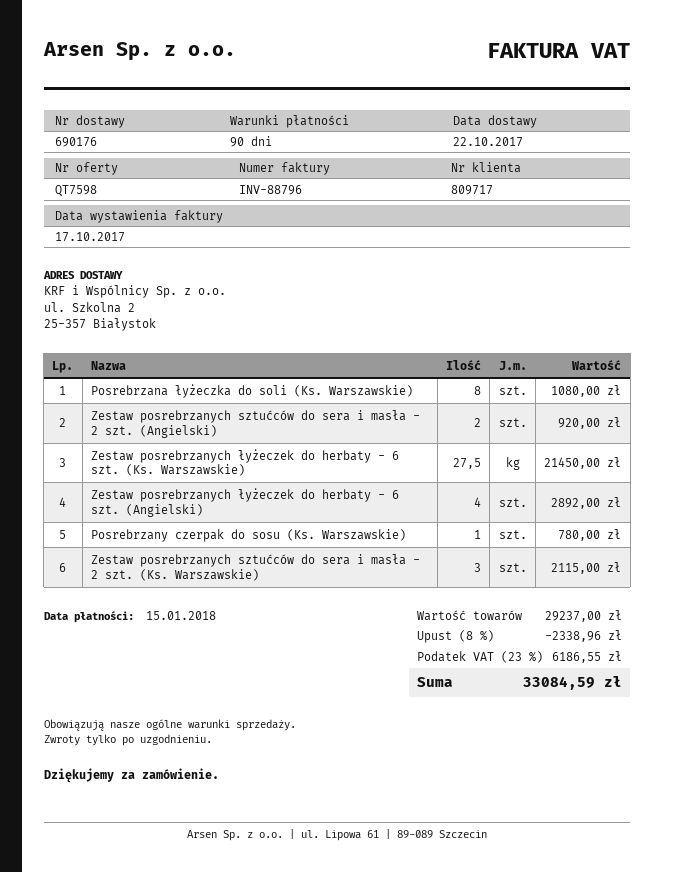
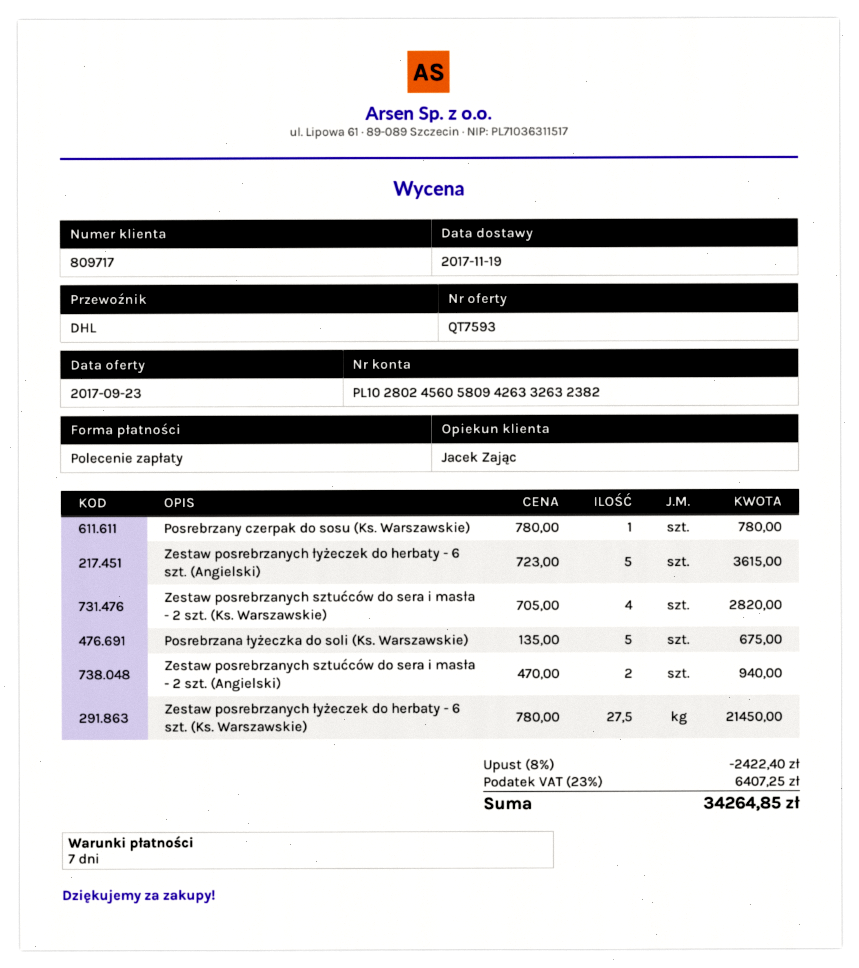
quote number: QT7598 -> QT7593
delivery date: 2017-10-22 -> 2017-11-19
payment terms: 90 days -> 7 days
Posrebrzana łyżeczka do soli (Ks. Warszawskie): 8 for 1080.00 -> 5 for 675.00
Zestaw posrebrzanych sztućców do sera i masła - 2 szt. (Angielski): 2 for 920.00 -> 2 for 940.00
Zestaw posrebrzanych łyżeczek do herbaty - 6 szt. (Angielski): 4 for 2892.00 -> 5 for 3615.00
Zestaw posrebrzanych sztućców do sera i masła - 2 szt. (Ks. Warszawskie): 3 for 2115.00 -> 4 for 2820.00
discount: 8% = 2338.96 -> 8% = 2422.40
tax: 23% = 6186.55 -> 23% = 6407.25
total: 33084.59 -> 34264.85

